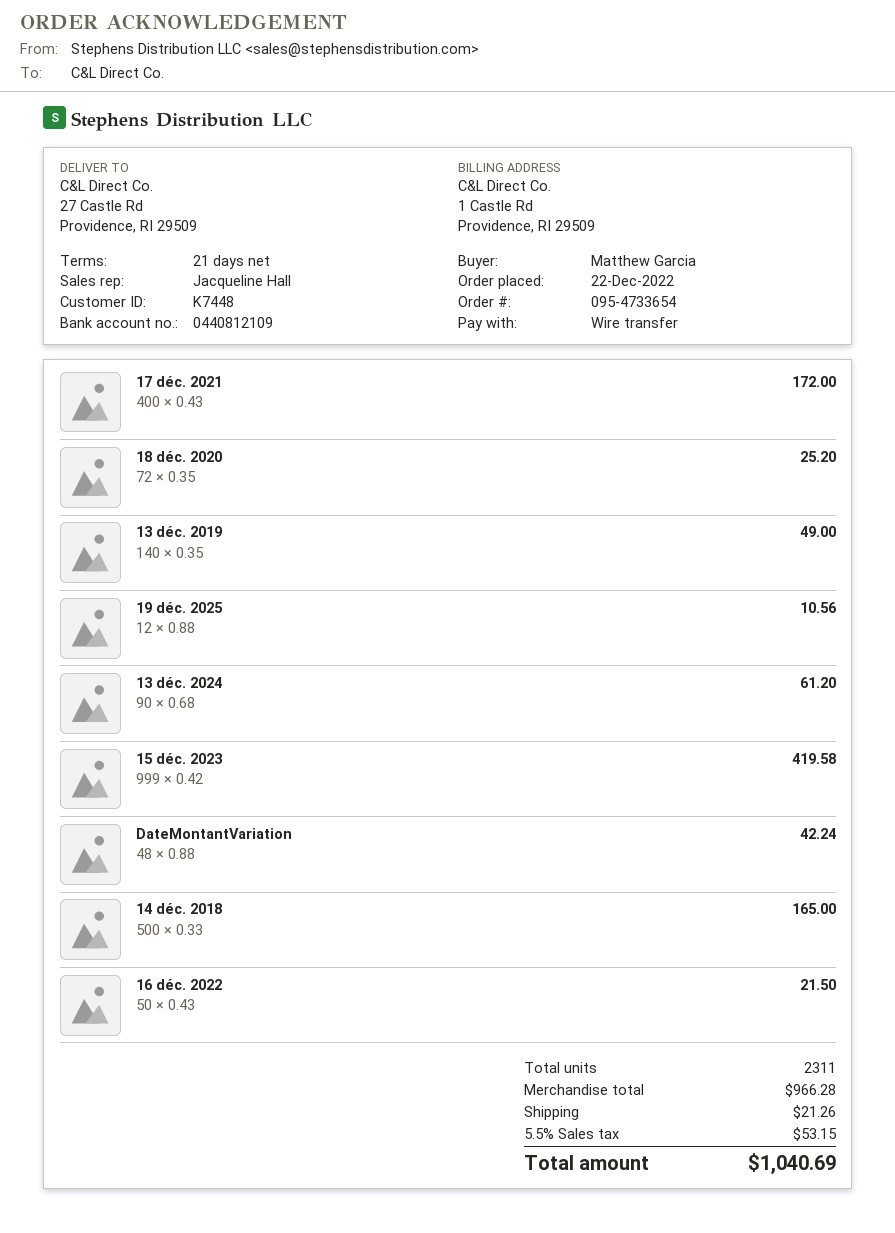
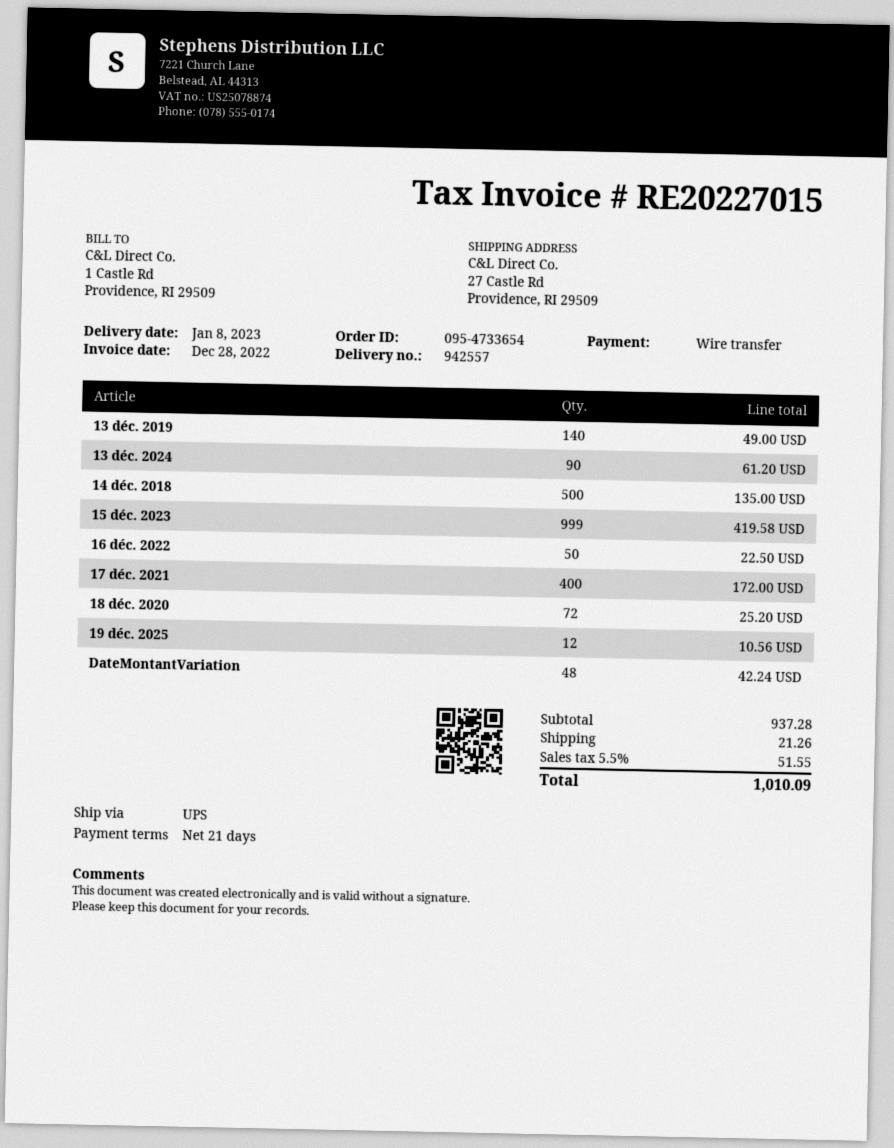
14 déc. 2018: 500 for 165.00 -> 500 for 135.00
16 déc. 2022: 50 for 21.50 -> 50 for 22.50
subtotal: 966.28 -> 937.28
tax: 5.5% = 53.15 -> 5.5% = 51.55
total: 1040.69 -> 1010.09

